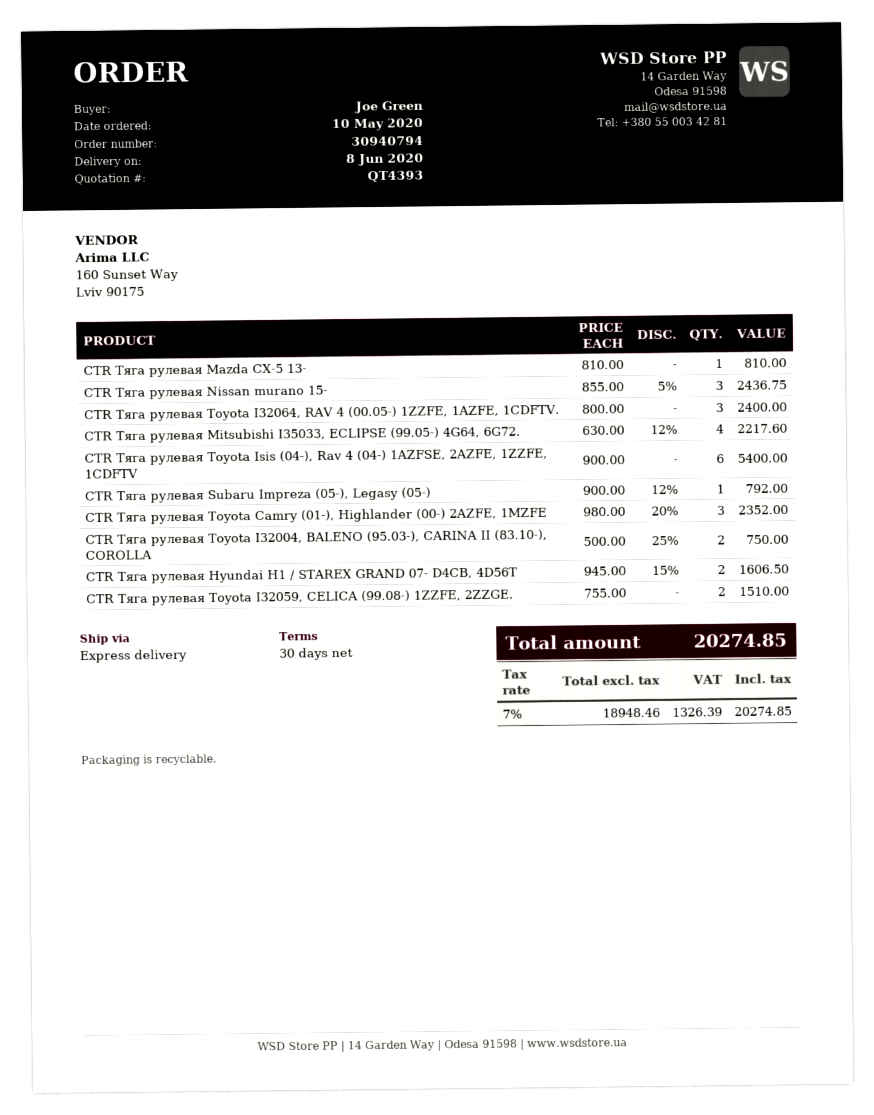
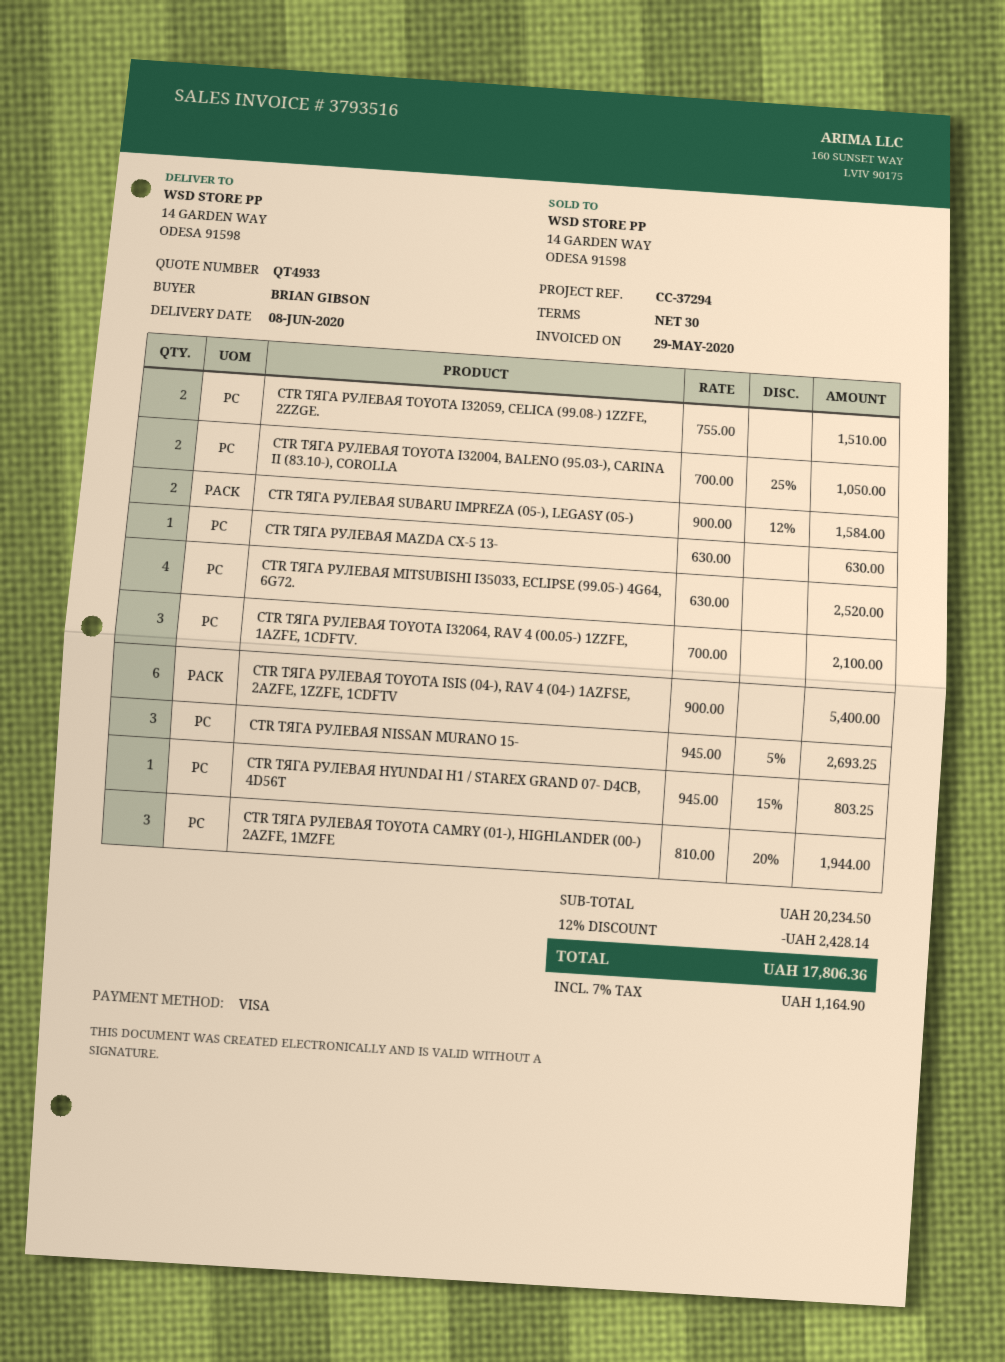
quote number: QT4393 -> QT4933
ordered by: Joe Green -> BRIAN GIBSON
CTR Тяга рулевая Mazda CX-5 13-: 1 x 810.00 = 810.00 -> 1 x 630.00 = 630.00
CTR Тяга рулевая Nissan murano 15-: 3 x 855.00 - 5% = 2436.75 -> 3 x 945.00 - 5% = 2693.25
CTR Тяга рулевая Toyota I32064, RAV 4 (00.05-) 1ZZFE, 1AZFE, 1CDFTV.: 3 x 800.00 = 2400.00 -> 3 x 700.00 = 2100.00
CTR Тяга рулевая Mitsubishi I35033, ECLIPSE (99.05-) 4G64, 6G72.: 4 x 630.00 - 12% = 2217.60 -> 4 x 630.00 = 2520.00
CTR Тяга рулевая Subaru Impreza (05-), Legasy (05-): 1 x 900.00 - 12% = 792.00 -> 2 x 900.00 - 12% = 1584.00
CTR Тяга рулевая Toyota Camry (01-), Highlander (00-) 2AZFE, 1MZFE: 3 x 980.00 - 20% = 2352.00 -> 3 x 810.00 - 20% = 1944.00
CTR Тяга рулевая Toyota I32004, BALENO (95.03-), CARINA II (83.10-), COROLLA: 2 x 500.00 - 25% = 750.00 -> 2 x 700.00 - 25% = 1050.00
CTR Тяга рулевая Hyundai H1 / STAREX GRAND 07- D4CB, 4D56T: 2 x 945.00 - 15% = 1606.50 -> 1 x 945.00 - 15% = 803.25
discount: none -> 12% = 2428.14
tax: 7% = 1326.39 -> 7% = 1164.90
total: 20274.85 -> 17806.36

